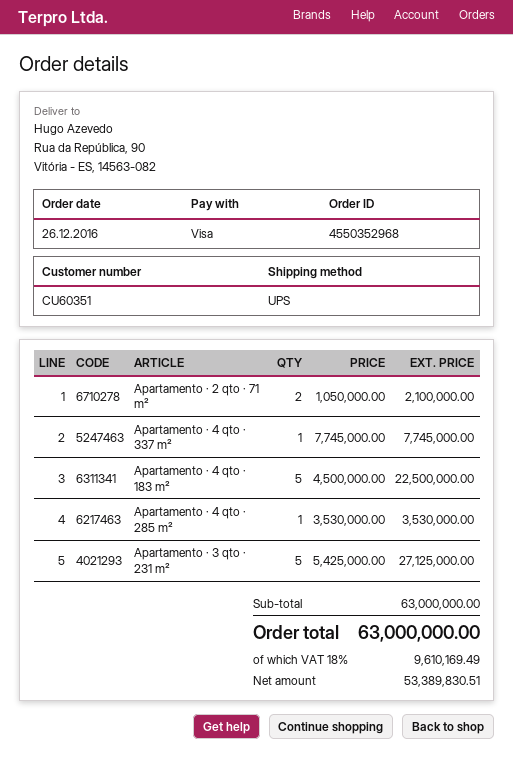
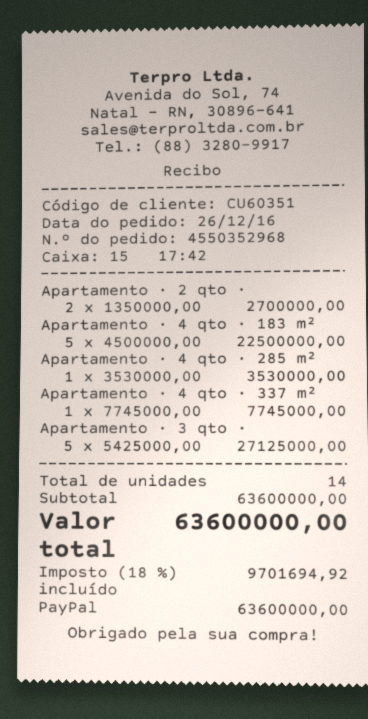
payment method: Visa -> PayPal
Apartamento · 2 qto · 71 m²: 2 x 1050000.00 = 2100000.00 -> 2 x 1350000.00 = 2700000.00
subtotal: 63000000.00 -> 63600000.00
tax: 18% = 9610169.49 -> 18% = 9701694.92
total: 63000000.00 -> 63600000.00

